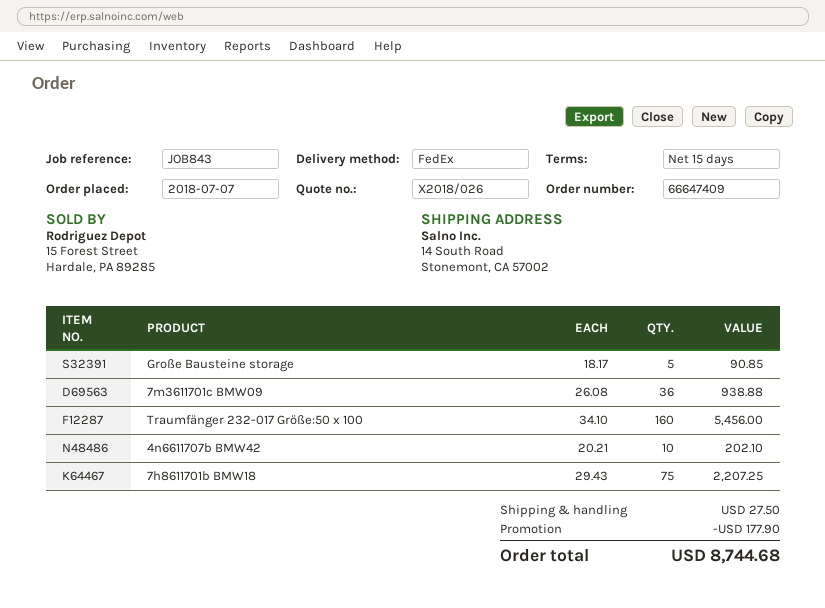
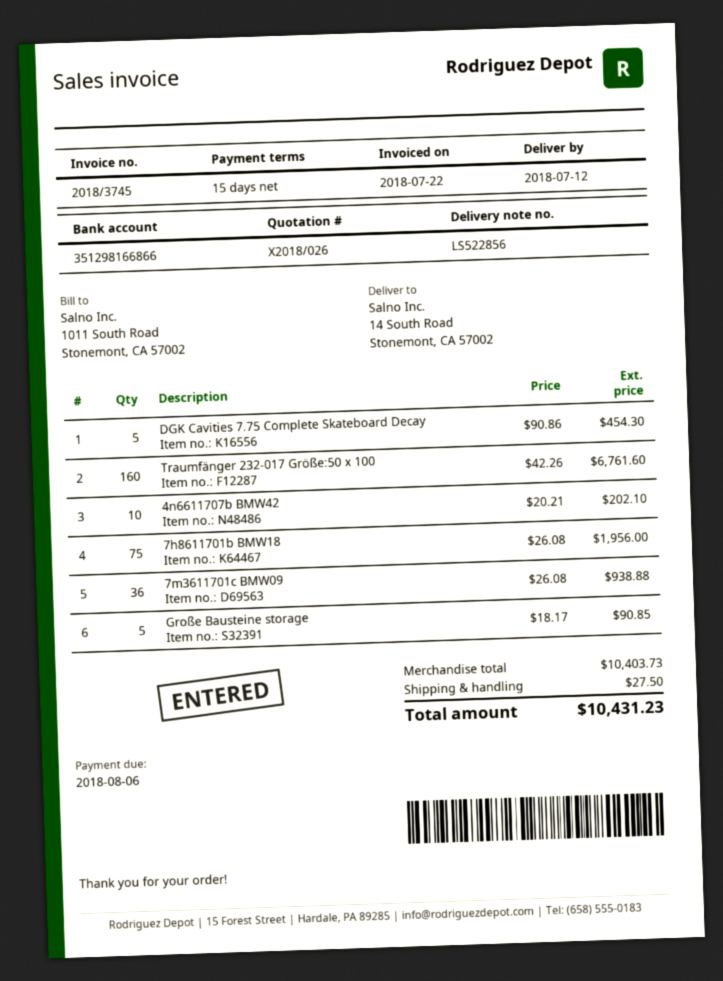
Traumfänger 232-017 Größe:50 x 100: 160 x 34.10 = 5456.00 -> 160 x 42.26 = 6761.60
7h8611701b BMW18: 75 x 29.43 = 2207.25 -> 75 x 26.08 = 1956.00
DGK Cavities 7.75 Complete Skateboard Decay: none -> 5 x 90.86 = 454.30
discount: 177.90 -> none
total: 8744.68 -> 10431.23

